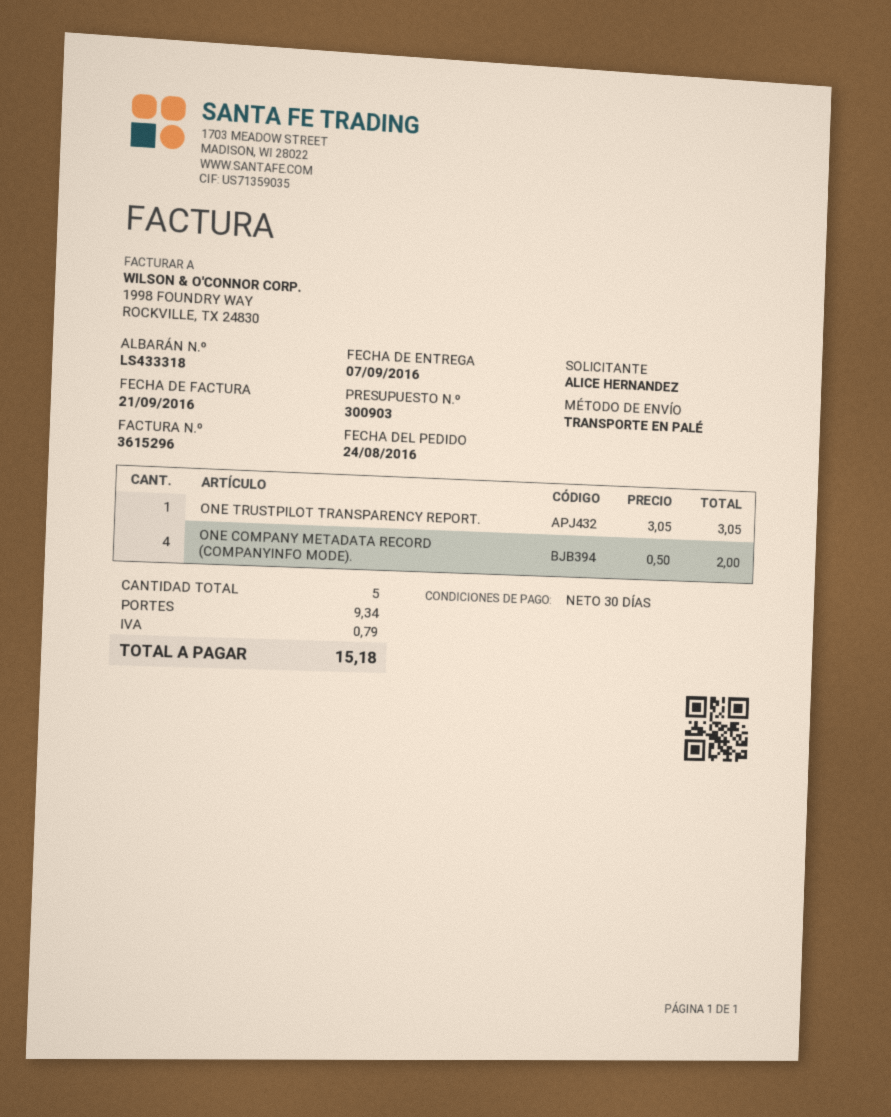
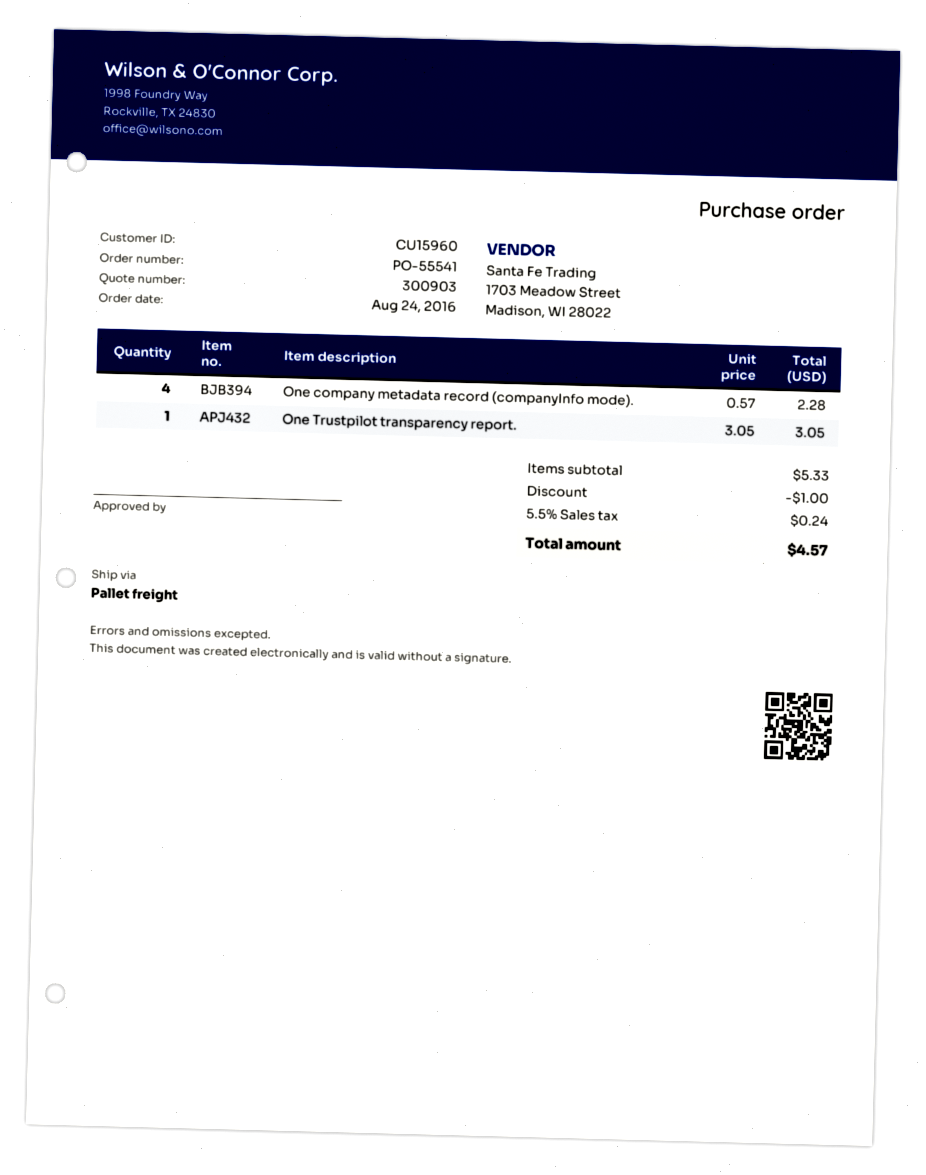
ONE COMPANY METADATA RECORD (COMPANYINFO MODE).: 4 x 0.50 = 2.00 -> 4 x 0.57 = 2.28
discount: none -> 1.00
shipping: 9.34 -> none
tax: 0.79 -> 0.24
total: 15.18 -> 4.57

